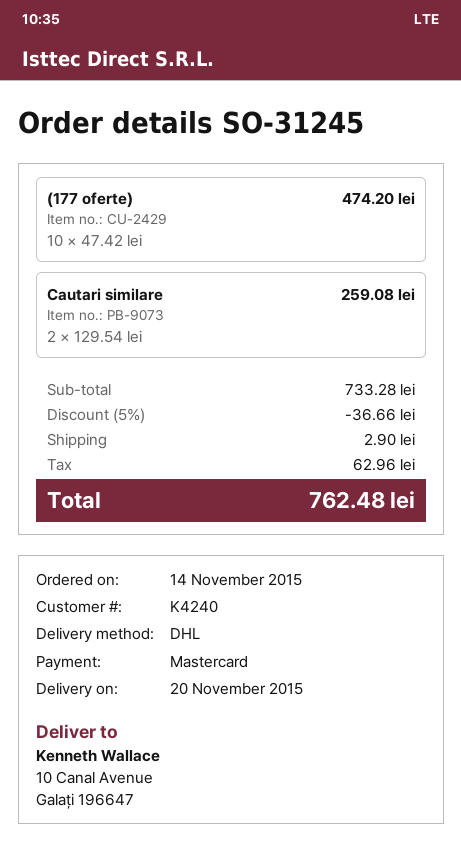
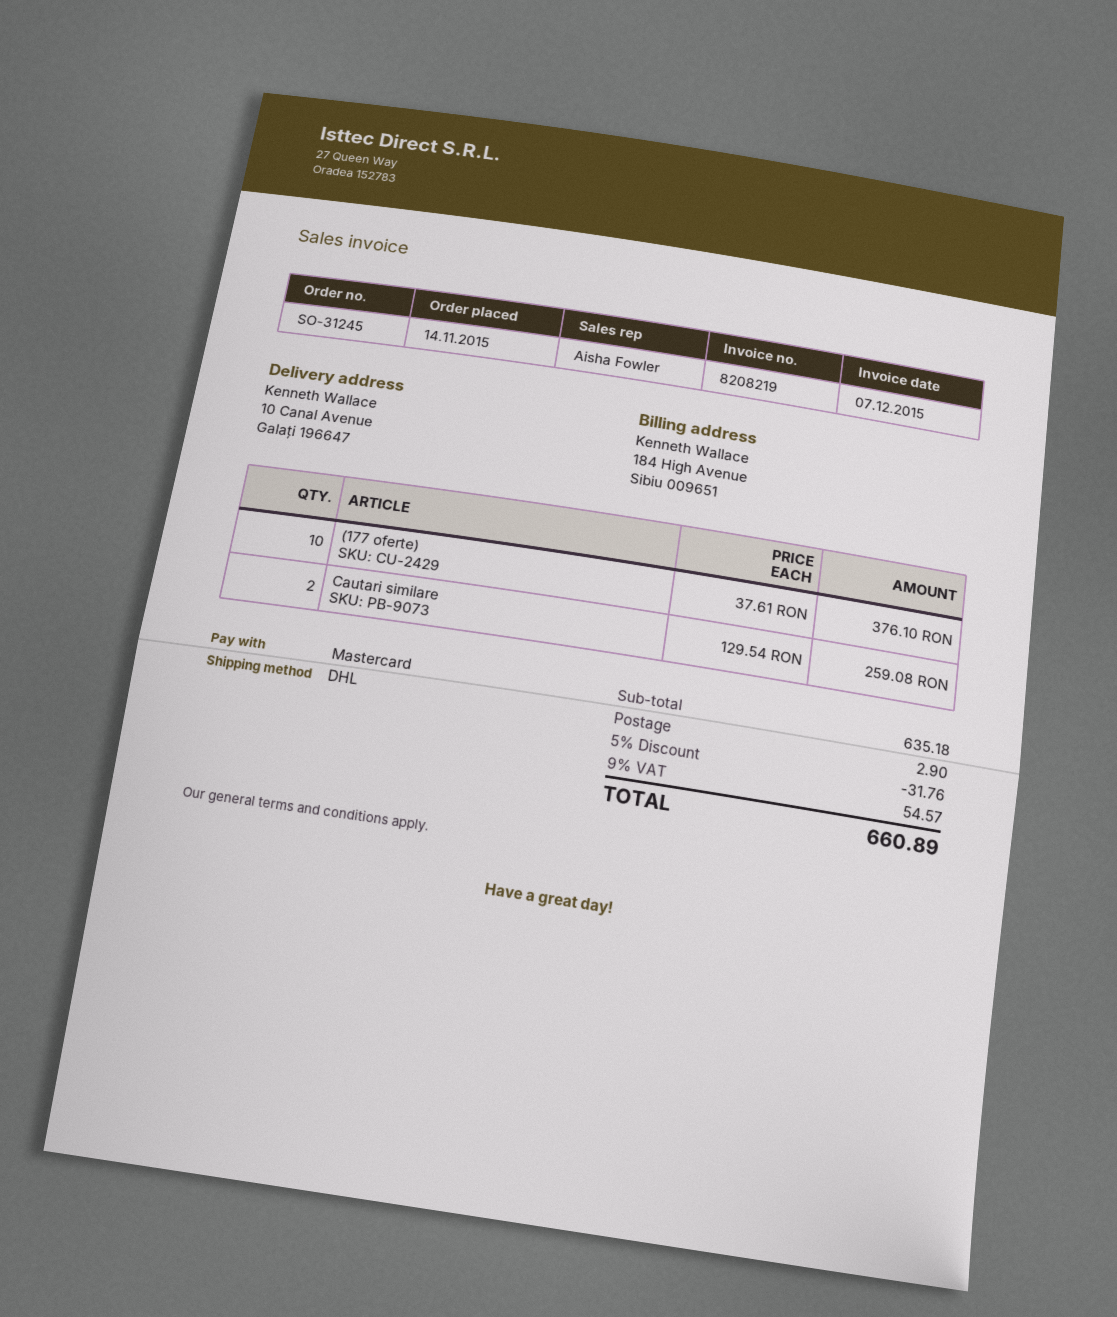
(177 oferte): 10 x 47.42 = 474.20 -> 10 x 37.61 = 376.10
subtotal: 733.28 -> 635.18
discount: 5% = 36.66 -> 5% = 31.76
tax: 62.96 -> 54.57
total: 762.48 -> 660.89

